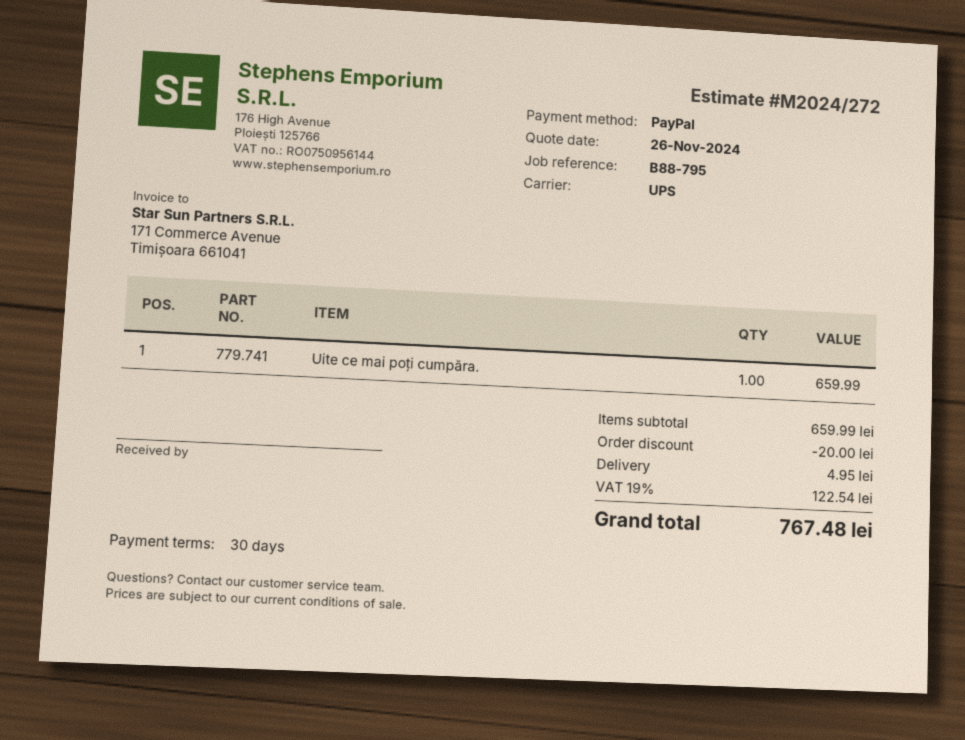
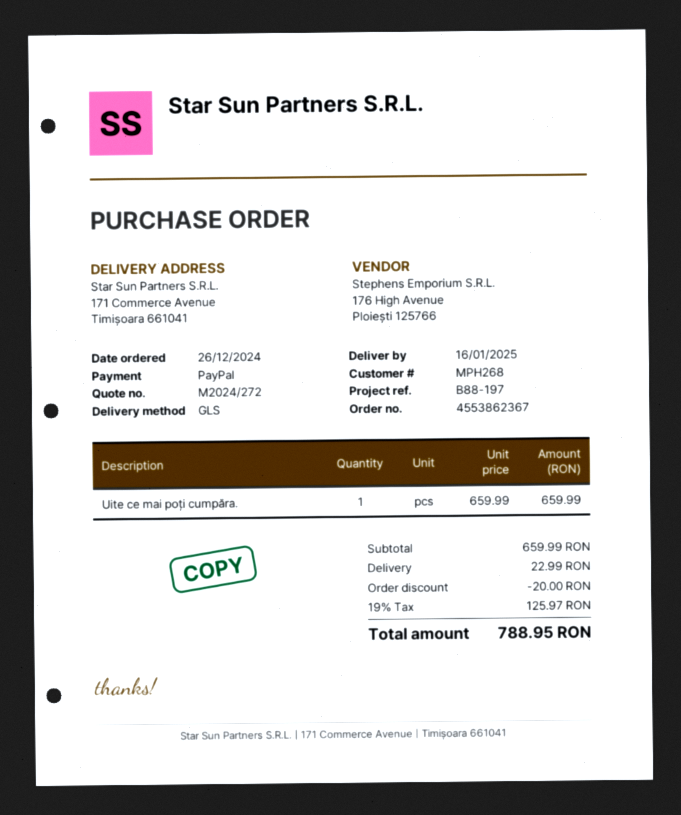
reference: B88-795 -> B88-197
shipping method: UPS -> GLS
shipping: 4.95 -> 22.99
tax: 19% = 122.54 -> 19% = 125.97
total: 767.48 -> 788.95

